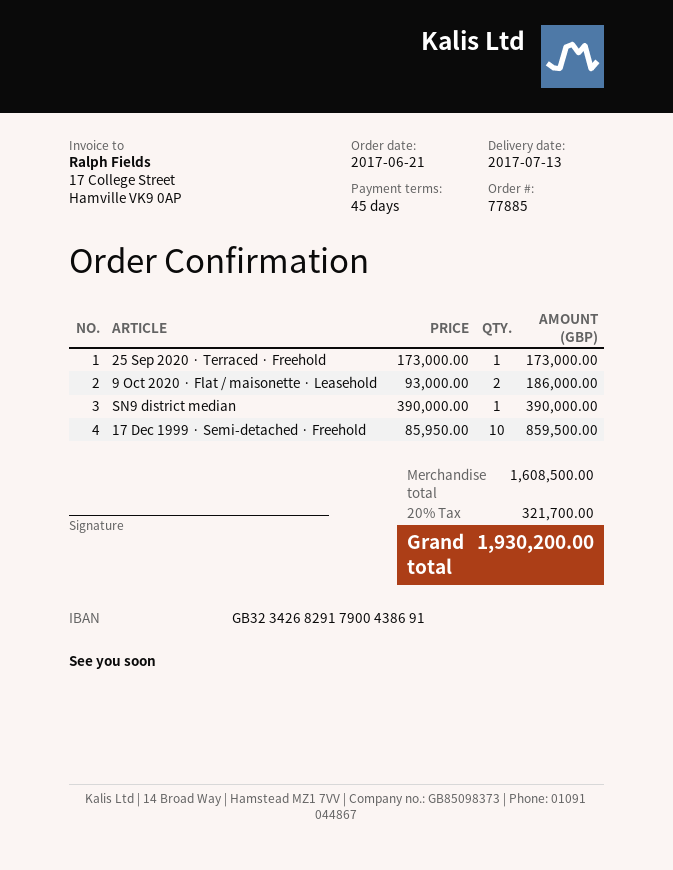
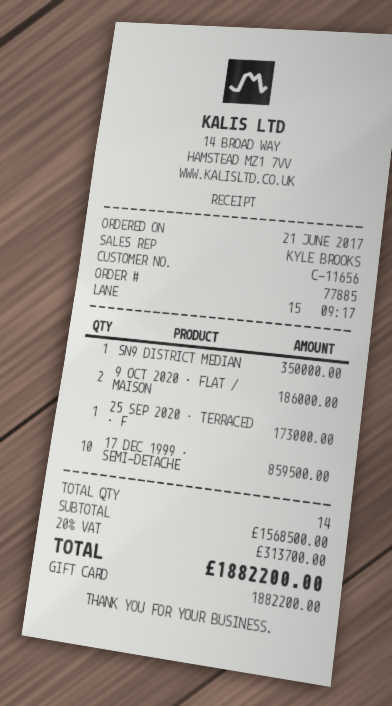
SN9 district median: 1 for 390000.00 -> 1 for 350000.00
subtotal: 1608500.00 -> 1568500.00
tax: 20% = 321700.00 -> 20% = 313700.00
total: 1930200.00 -> 1882200.00

